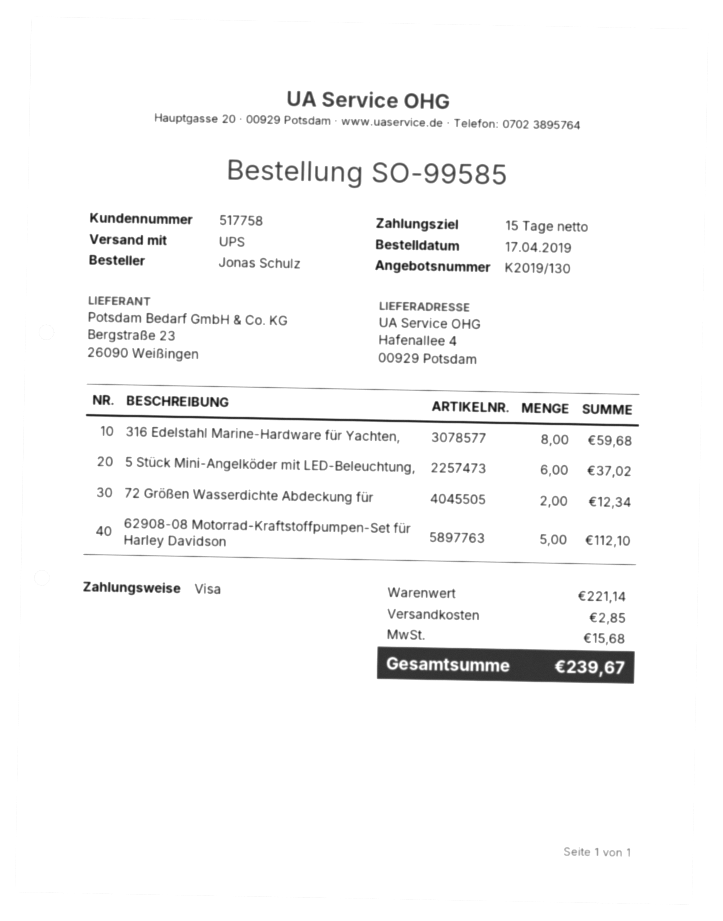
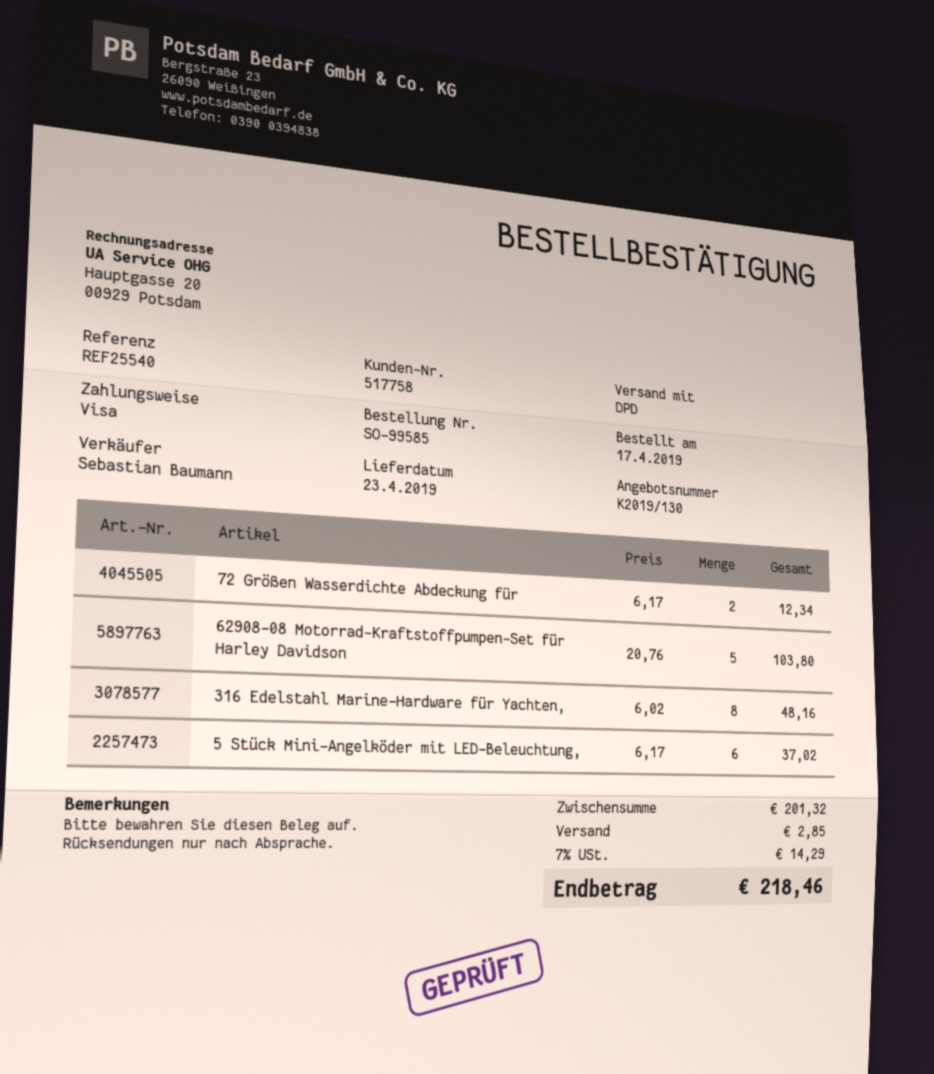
shipping method: UPS -> DPD
316 Edelstahl Marine-Hardware für Yachten,: 8 for 59.68 -> 8 for 48.16
62908-08 Motorrad-Kraftstoffpumpen-Set für Harley Davidson: 5 for 112.10 -> 5 for 103.80
subtotal: 221.14 -> 201.32
tax: 15.68 -> 14.29
total: 239.67 -> 218.46

